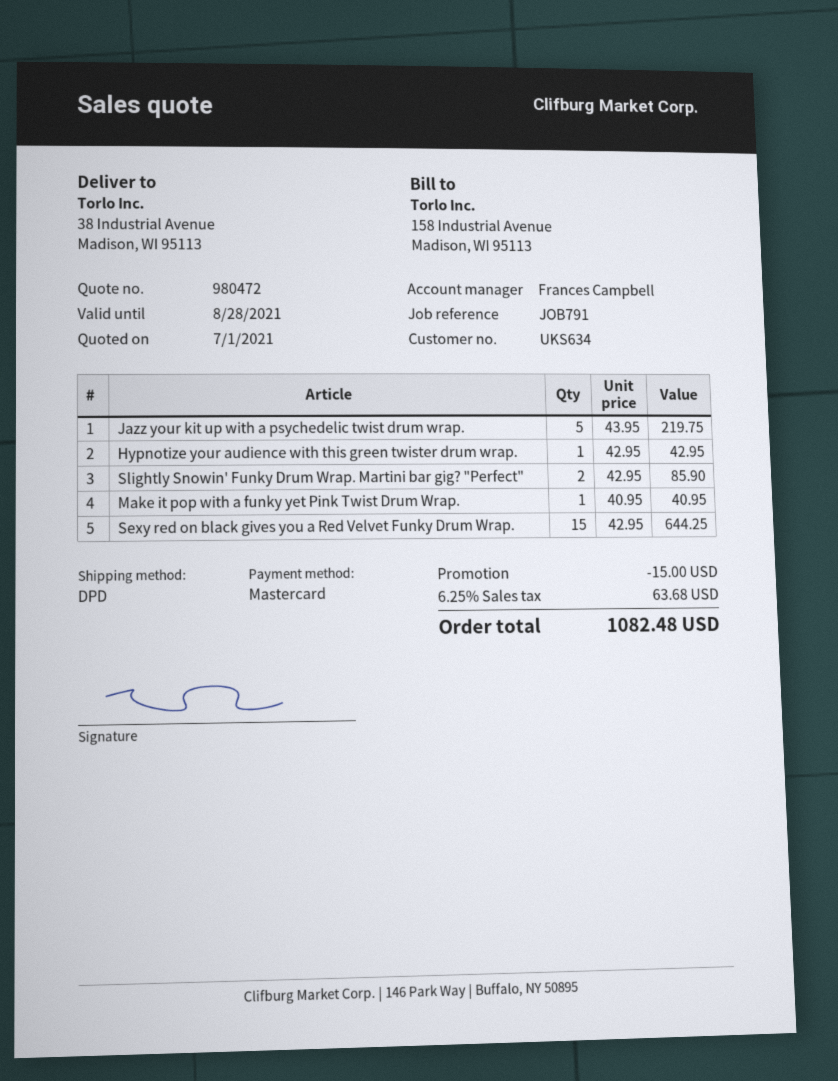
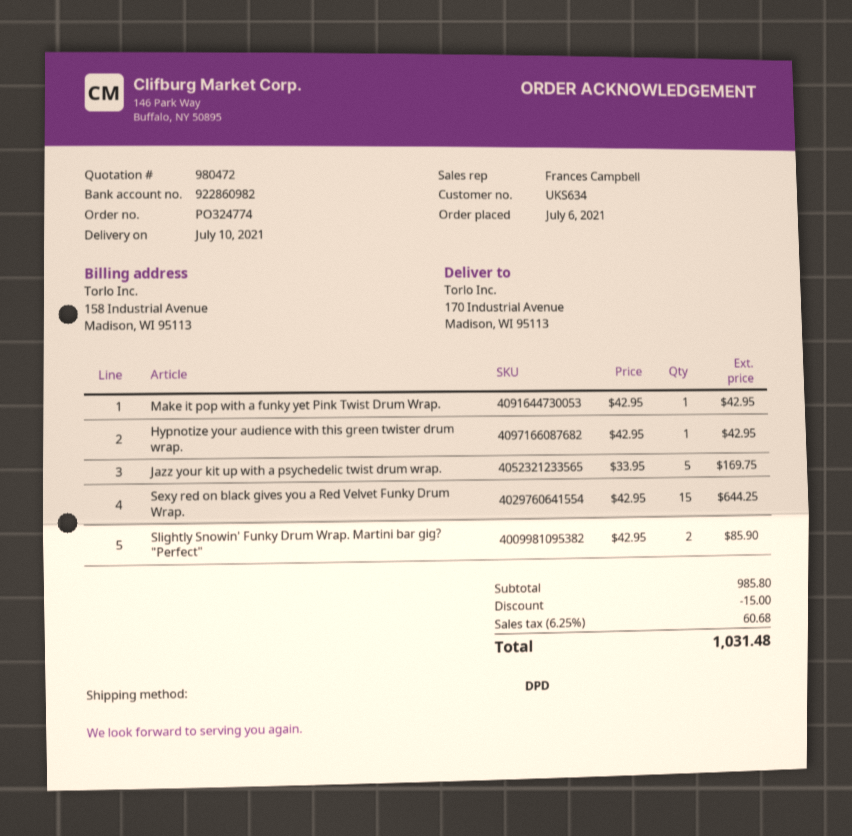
ship to: 38 Industrial Avenue, Madison, WI 95113 -> 170 Industrial Avenue, Madison, WI 95113
Jazz your kit up with a psychedelic twist drum wrap.: 5 x 43.95 = 219.75 -> 5 x 33.95 = 169.75
Make it pop with a funky yet Pink Twist Drum Wrap.: 1 x 40.95 = 40.95 -> 1 x 42.95 = 42.95
tax: 6.25% = 63.68 -> 6.25% = 60.68
total: 1082.48 -> 1031.48

